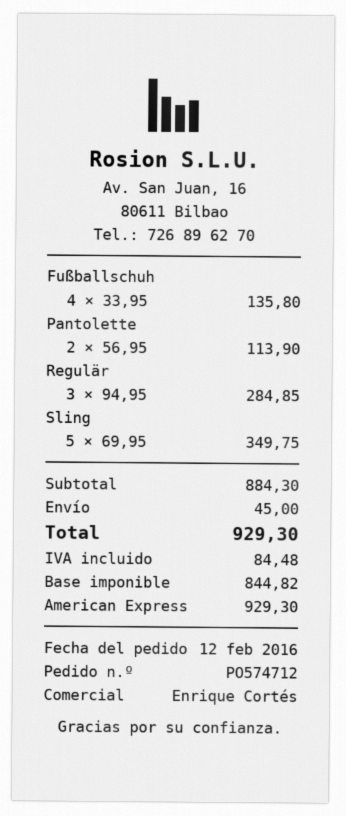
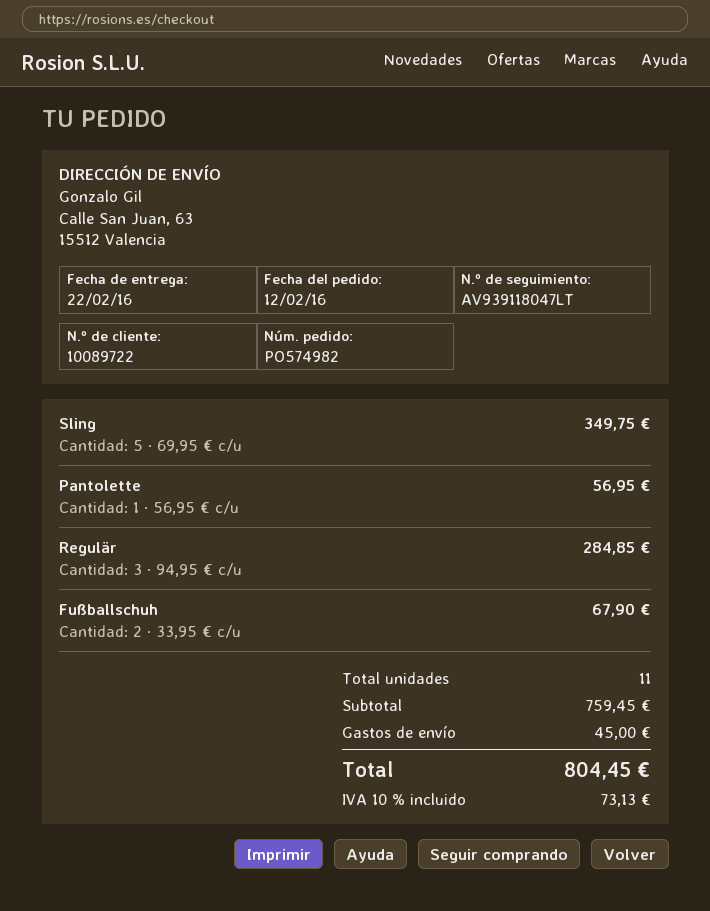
order number: PO574712 -> PO574982
Fußballschuh: 4 x 33.95 = 135.80 -> 2 x 33.95 = 67.90
Pantolette: 2 x 56.95 = 113.90 -> 1 x 56.95 = 56.95
subtotal: 884.30 -> 759.45
tax: 84.48 -> 73.13
total: 929.30 -> 804.45

